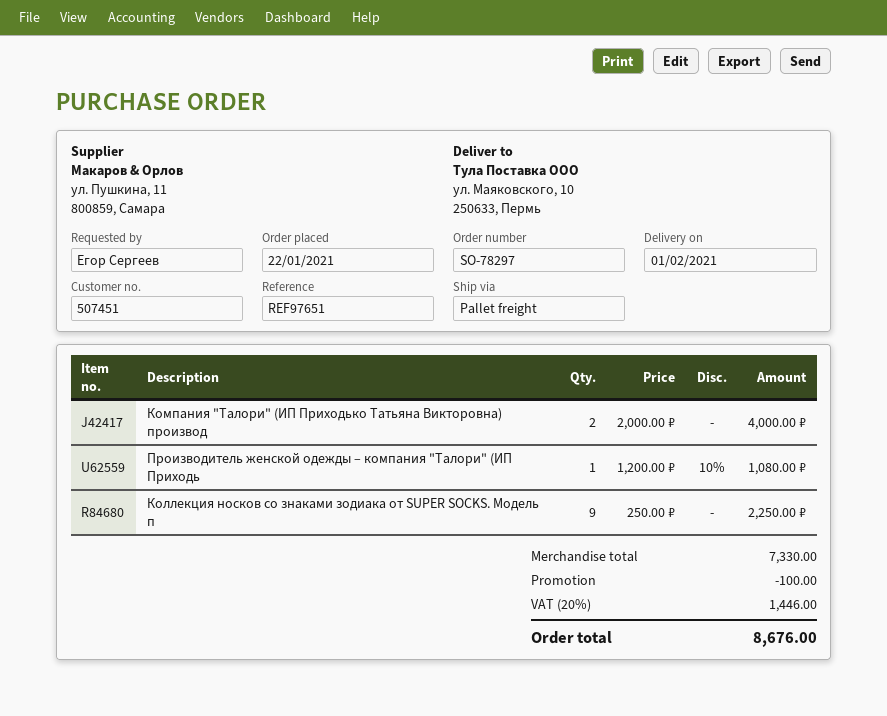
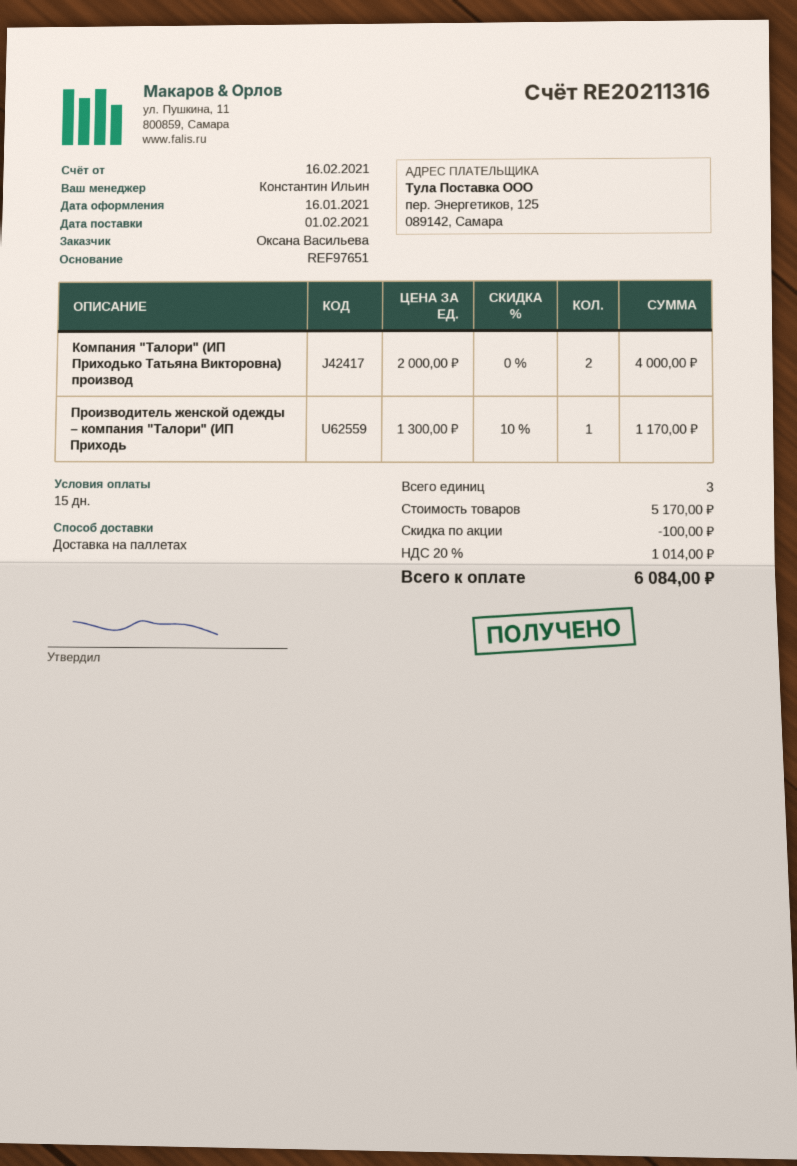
order date: 2021-01-22 -> 2021-01-16
ordered by: Егор Сергеев -> Оксана Васильева
Производитель женской одежды – компания "Талори" (ИП Приходь: 1 x 1200.00 - 10% = 1080.00 -> 1 x 1300.00 - 10% = 1170.00
Коллекция носков со знаками зодиака от SUPER SOCKS. Модель п: 9 x 250.00 = 2250.00 -> none
subtotal: 7330.00 -> 5170.00
tax: 20% = 1446.00 -> 20% = 1014.00
total: 8676.00 -> 6084.00

